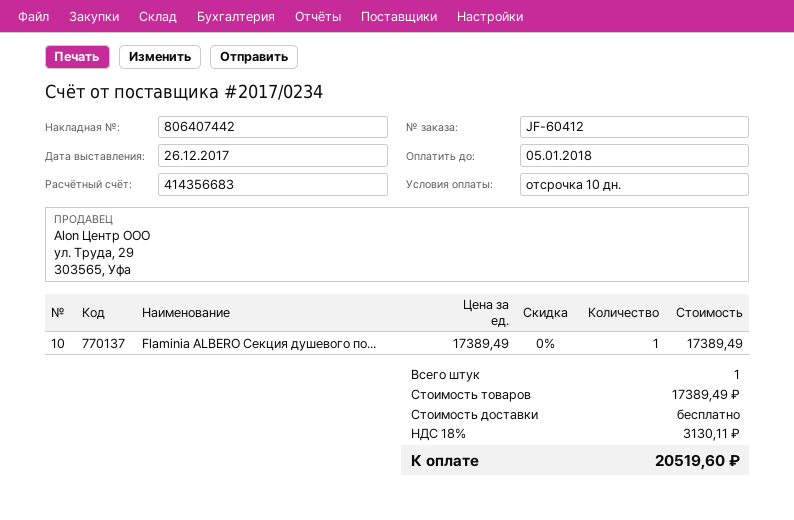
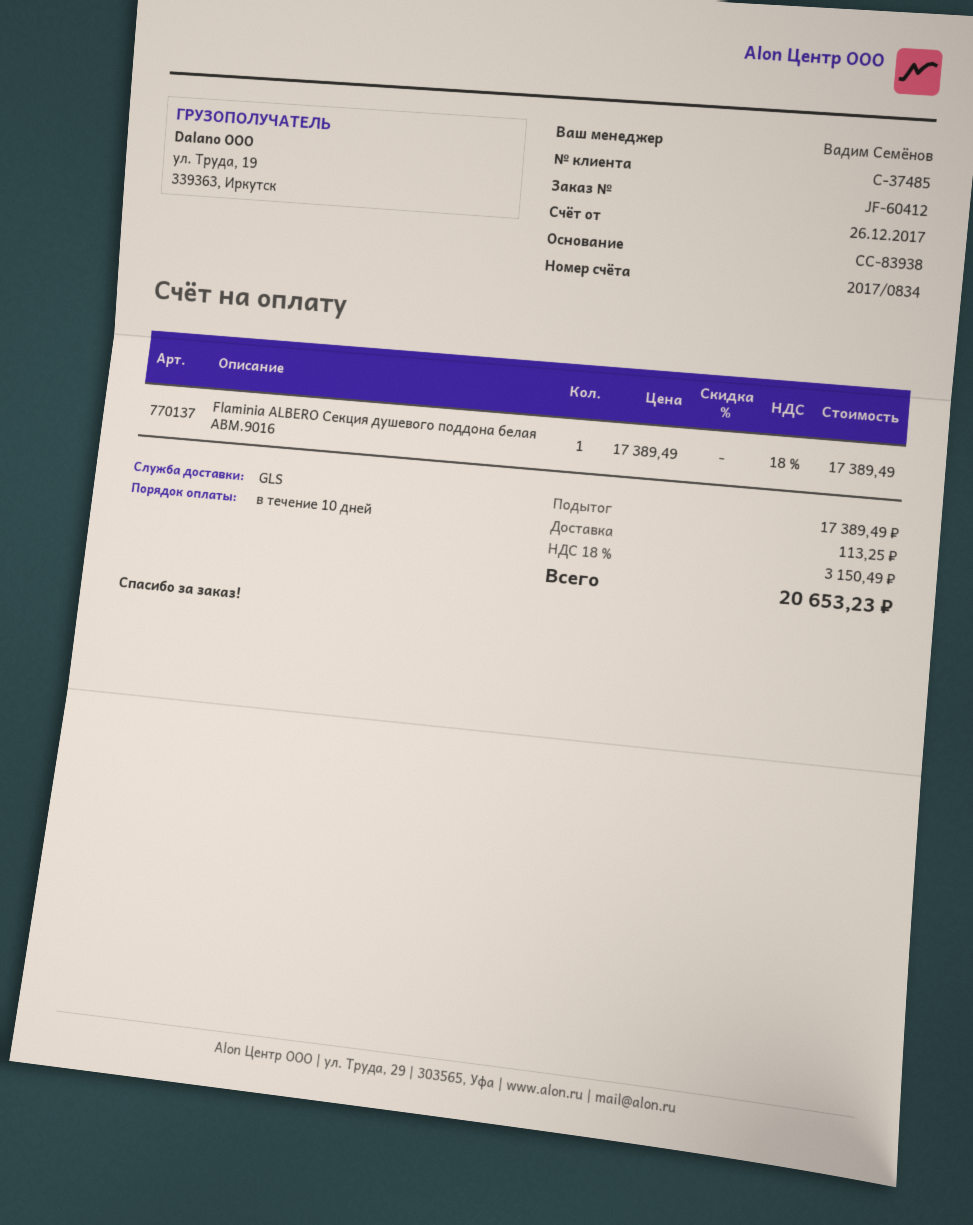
invoice number: 2017/0234 -> 2017/0834
shipping: 0.00 -> 113.25
tax: 18% = 3130.11 -> 18% = 3150.49
total: 20519.60 -> 20653.23

